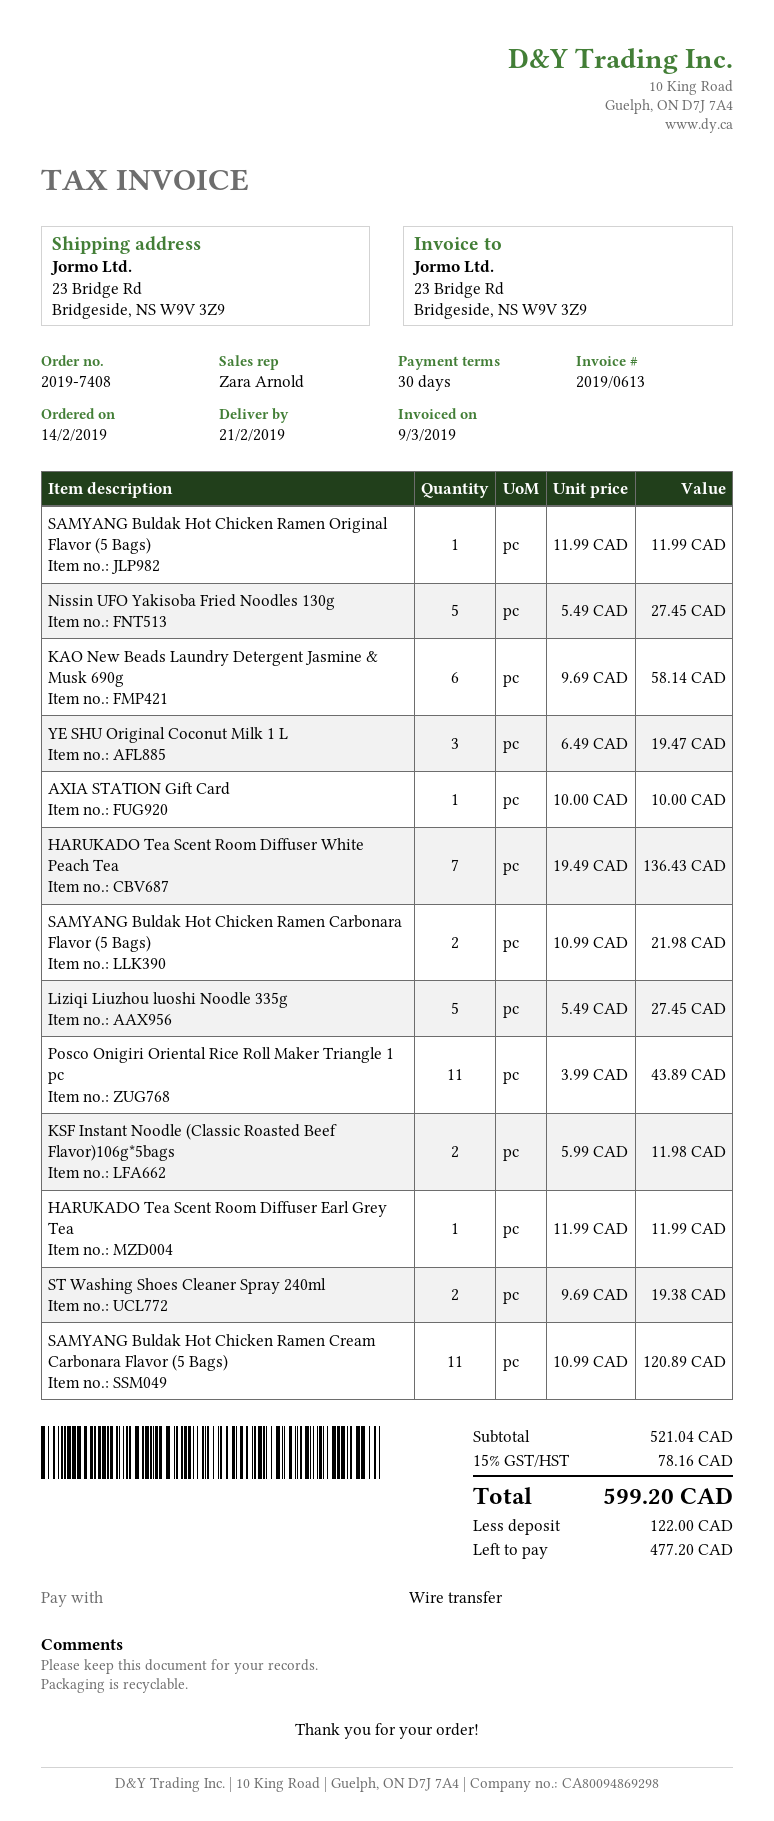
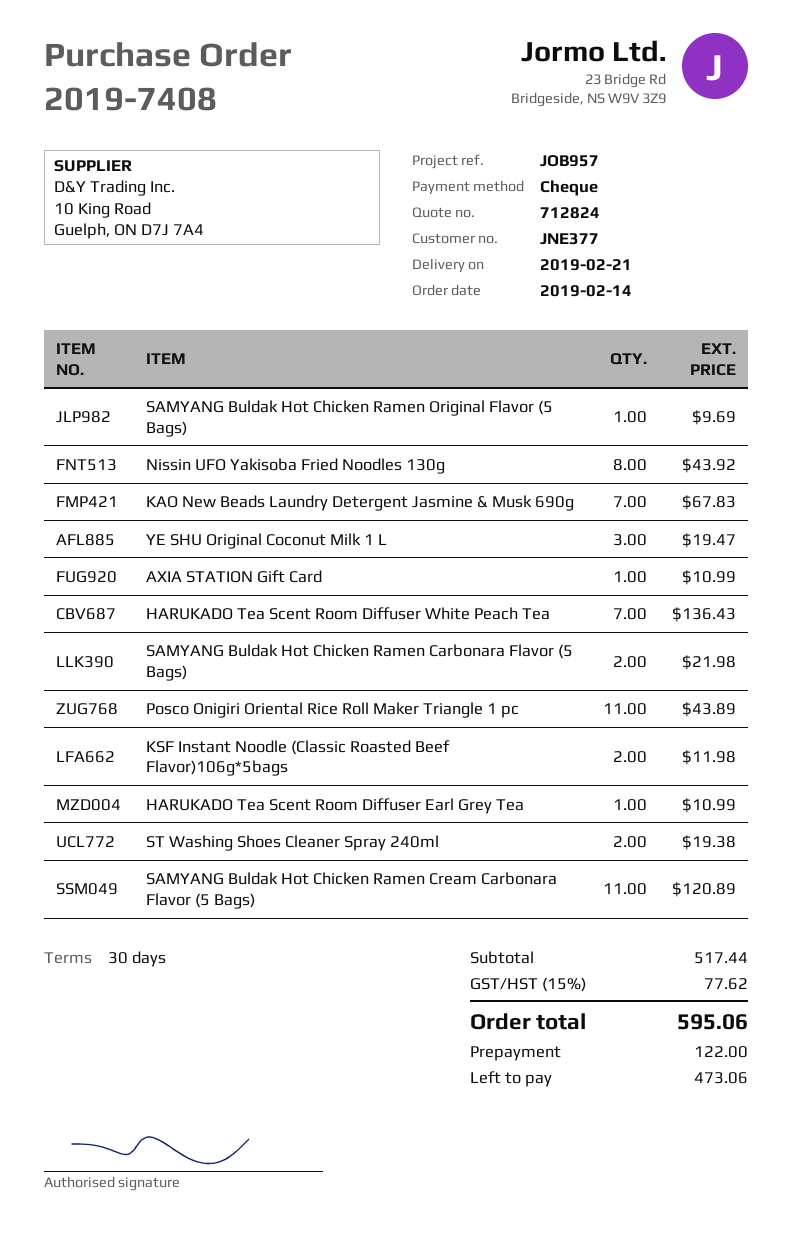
payment method: bank transfer -> cheque
SAMYANG Buldak Hot Chicken Ramen Original Flavor (5 Bags): 1 for 11.99 -> 1 for 9.69
Nissin UFO Yakisoba Fried Noodles 130g: 5 for 27.45 -> 8 for 43.92
KAO New Beads Laundry Detergent Jasmine & Musk 690g: 6 for 58.14 -> 7 for 67.83
AXIA STATION Gift Card: 1 for 10.00 -> 1 for 10.99
Liziqi Liuzhou luoshi Noodle 335g: 5 for 27.45 -> none
HARUKADO Tea Scent Room Diffuser Earl Grey Tea: 1 for 11.99 -> 1 for 10.99
subtotal: 521.04 -> 517.44
tax: 15% = 78.16 -> 15% = 77.62
total: 599.20 -> 595.06
balance: 477.20 -> 473.06

